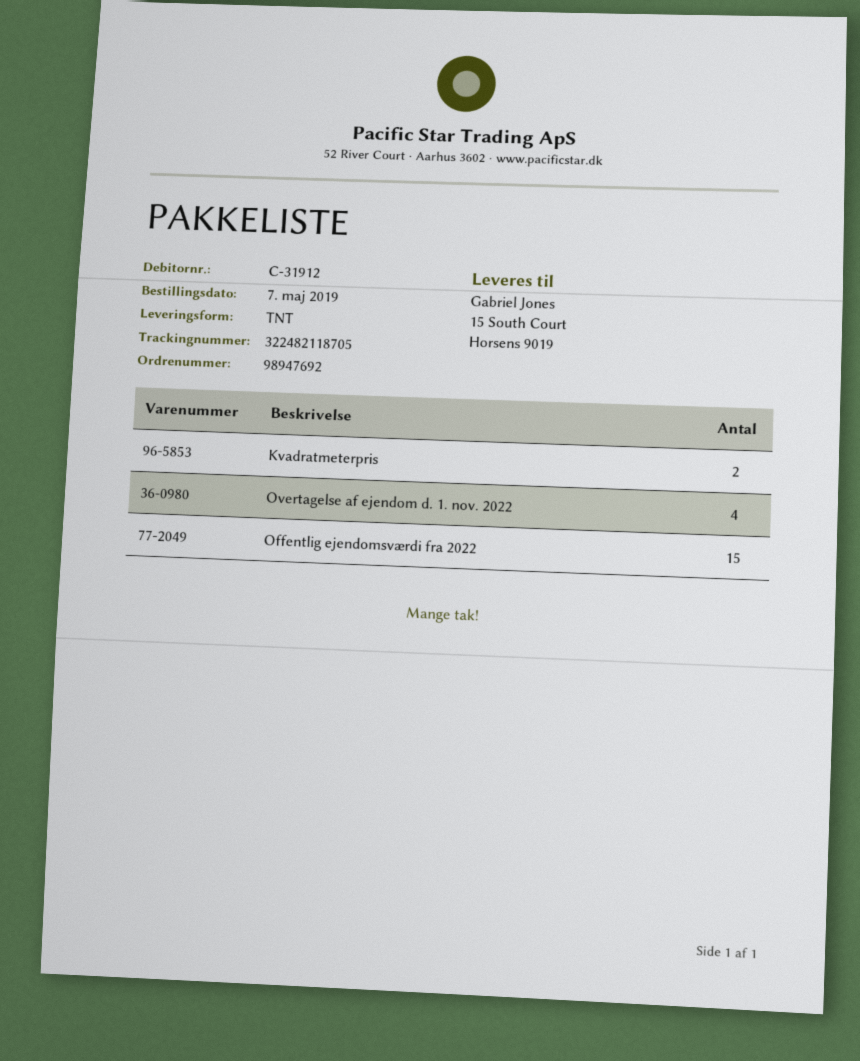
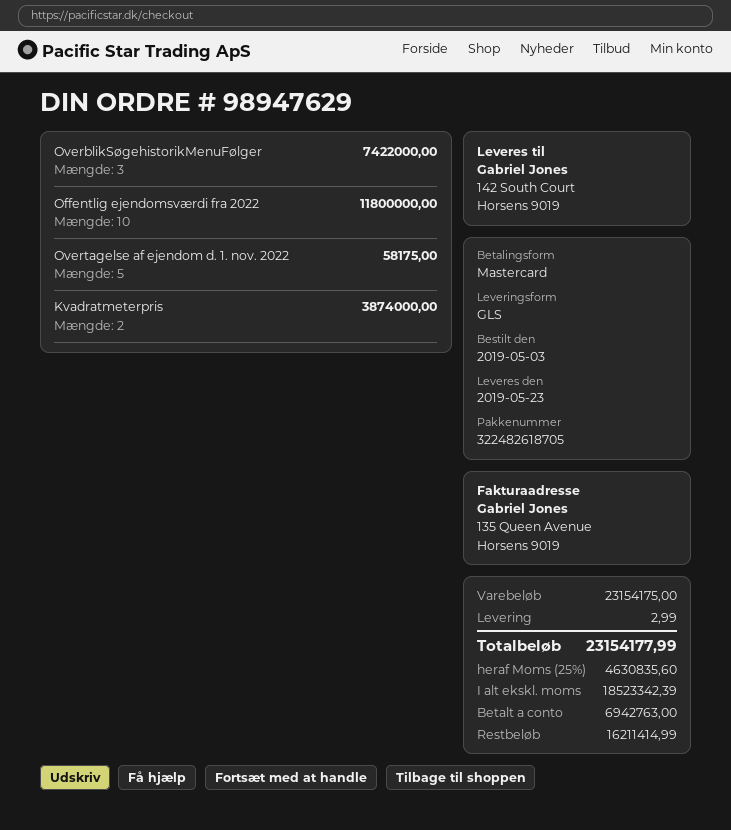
order number: 98947692 -> 98947629
order date: 2019-05-07 -> 2019-05-03
shipping method: TNT -> GLS
tracking number: 322482118705 -> 322482618705
ship to: 15 South Court, Horsens 9019 -> 142 South Court, Horsens 9019
Overtagelse af ejendom d. 1. nov. 2022: 4 -> 5
Offentlig ejendomsværdi fra 2022: 15 -> 10
OverblikSøgehistorikMenuFølger: none -> 3

